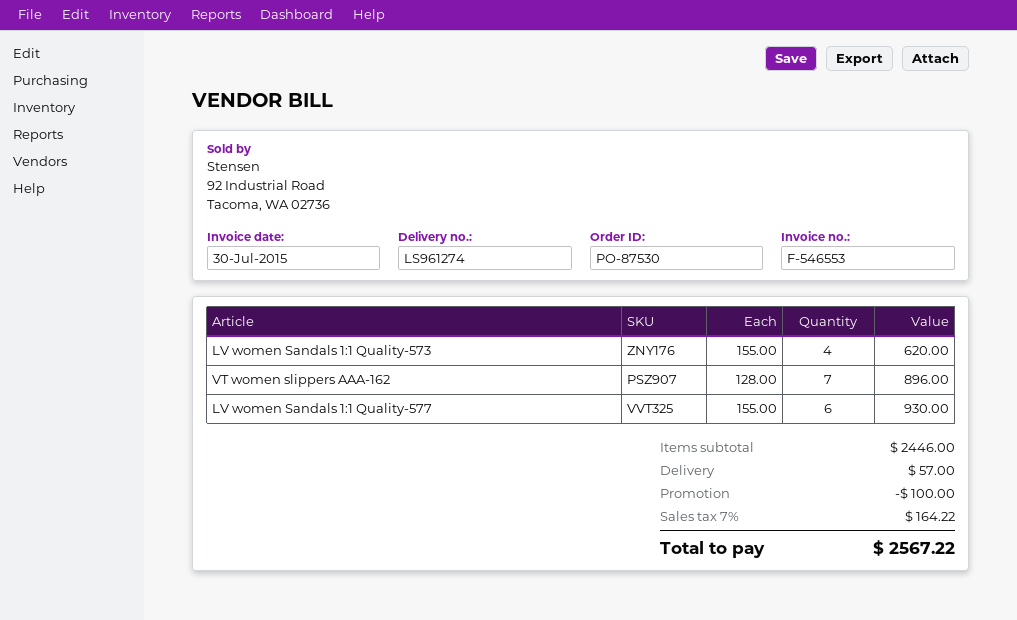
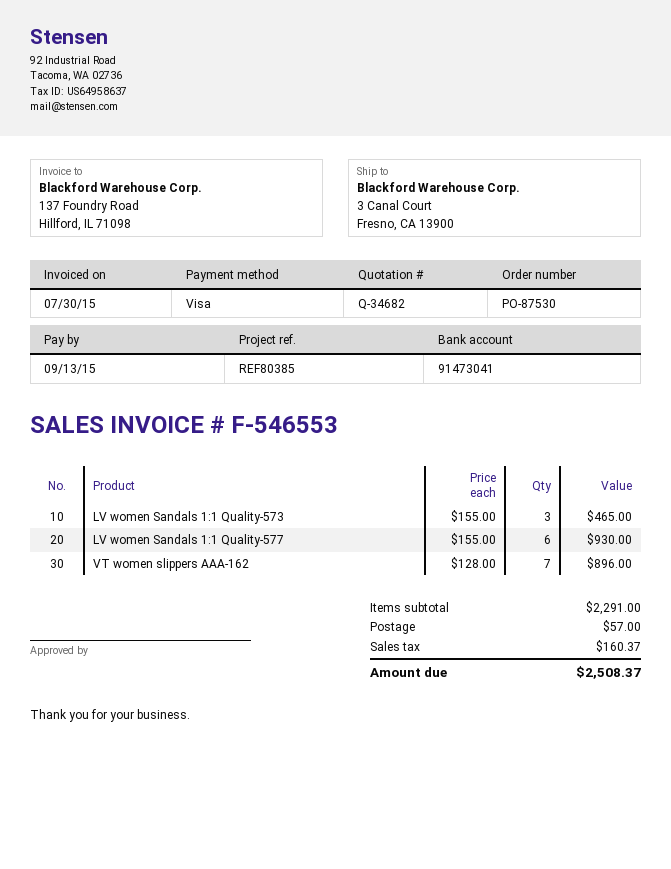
LV women Sandals 1:1 Quality-573: 4 x 155.00 = 620.00 -> 3 x 155.00 = 465.00
subtotal: 2446.00 -> 2291.00
discount: 100.00 -> none
tax: 164.22 -> 160.37
total: 2567.22 -> 2508.37

